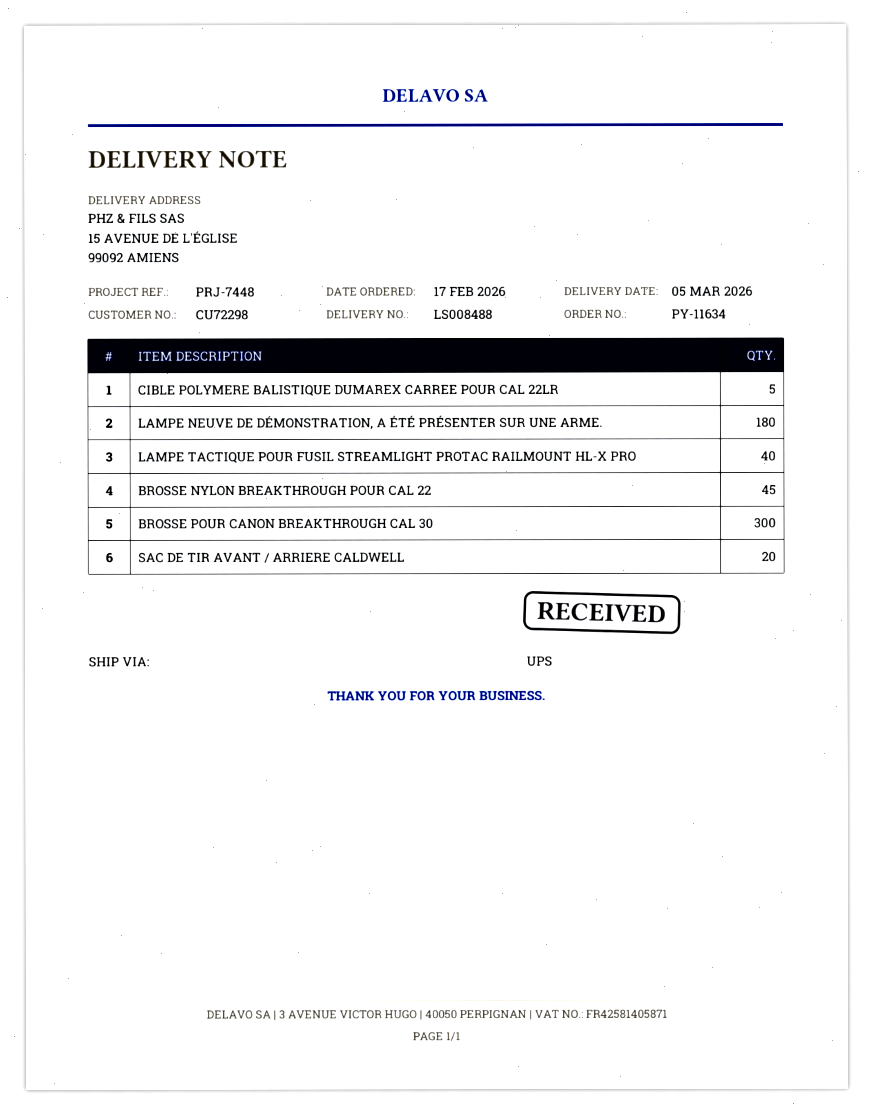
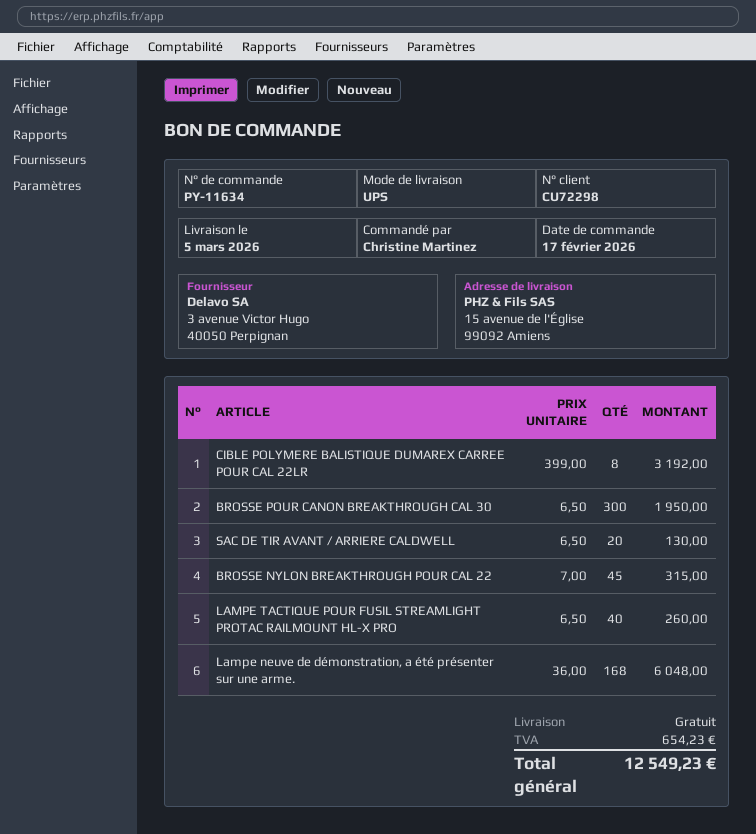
CIBLE POLYMERE BALISTIQUE DUMAREX CARREE POUR CAL 22LR: 5 -> 8
LAMPE NEUVE DE DÉMONSTRATION, A ÉTÉ PRÉSENTER SUR UNE ARME.: 180 -> 168

